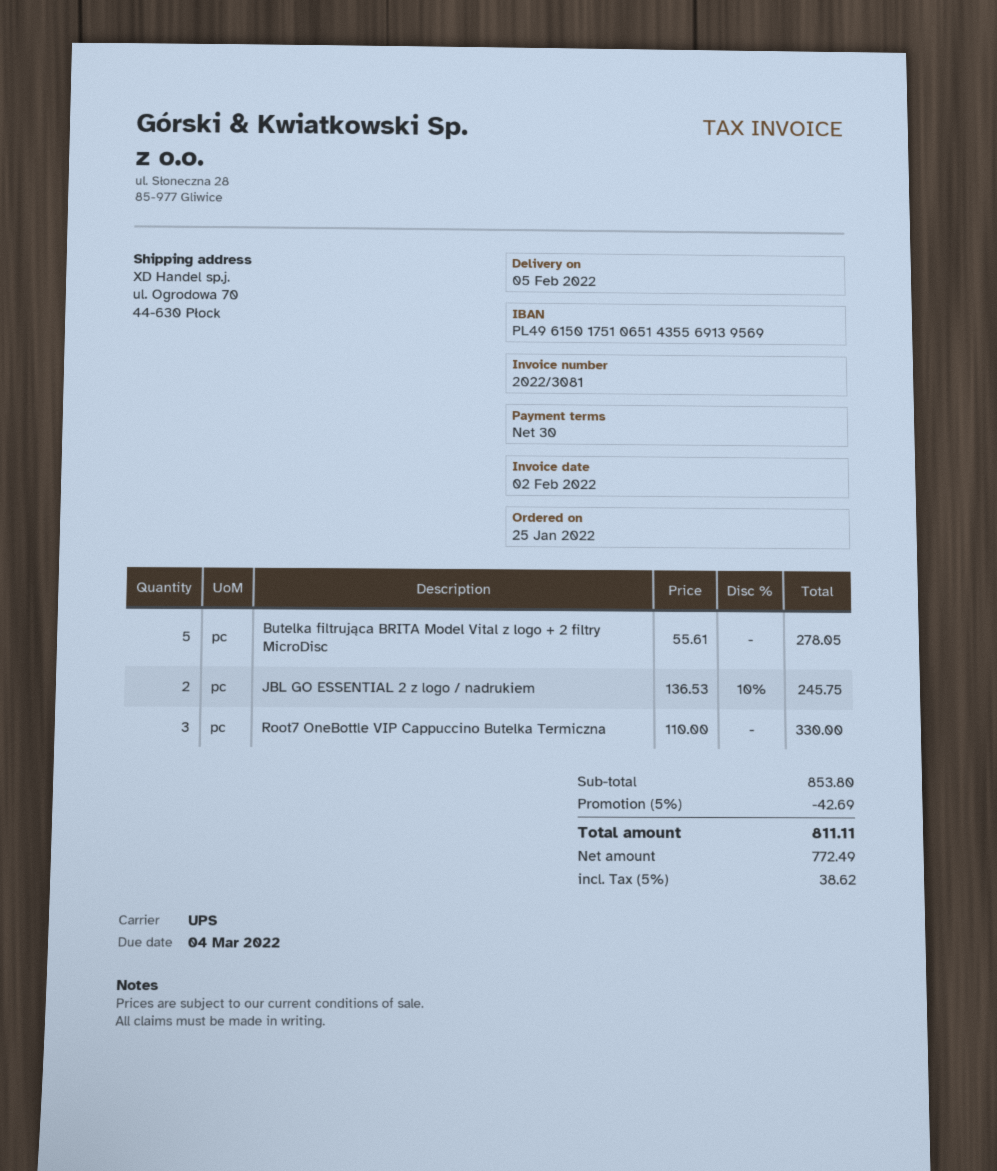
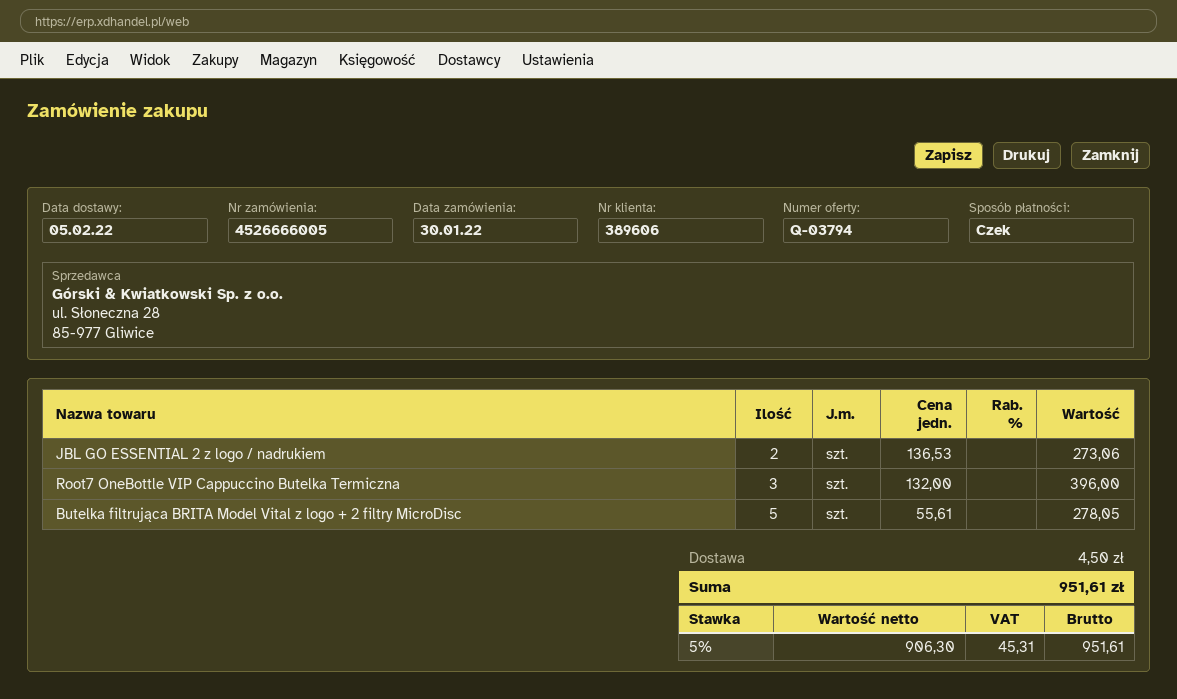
order date: 2022-01-25 -> 2022-01-30
JBL GO ESSENTIAL 2 z logo / nadrukiem: 2 x 136.53 - 10% = 245.75 -> 2 x 136.53 = 273.06
Root7 OneBottle VIP Cappuccino Butelka Termiczna: 3 x 110.00 = 330.00 -> 3 x 132.00 = 396.00
discount: 5% = 42.69 -> none
shipping: none -> 4.50
net: 772.49 -> 906.30
tax: 5% = 38.62 -> 5% = 45.31
total: 811.11 -> 951.61

